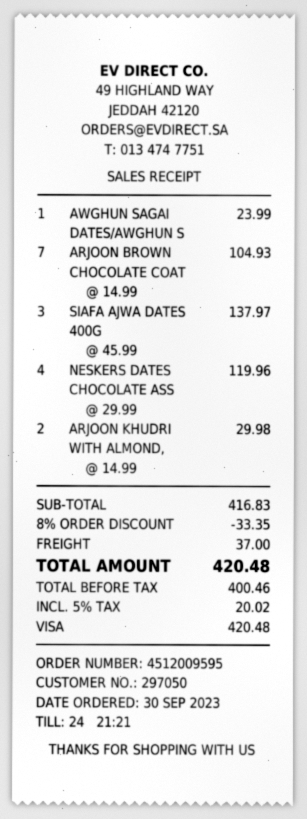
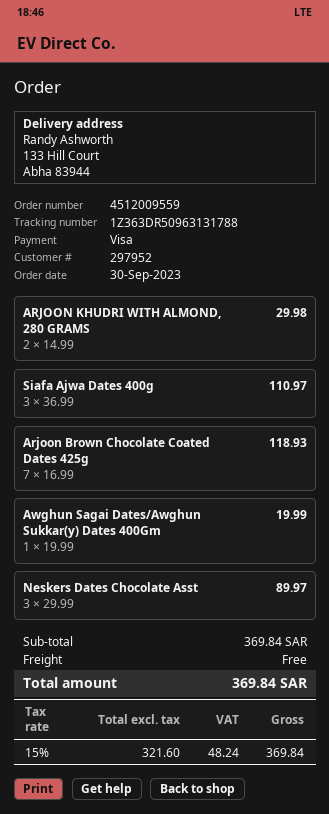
order number: 4512009595 -> 4512009559
customer number: 297050 -> 297952
AWGHUN SAGAI DATES/AWGHUN S: 1 x 23.99 = 23.99 -> 1 x 19.99 = 19.99
ARJOON BROWN CHOCOLATE COAT: 7 x 14.99 = 104.93 -> 7 x 16.99 = 118.93
SIAFA AJWA DATES 400G: 3 x 45.99 = 137.97 -> 3 x 36.99 = 110.97
NESKERS DATES CHOCOLATE ASS: 4 x 29.99 = 119.96 -> 3 x 29.99 = 89.97
subtotal: 416.83 -> 369.84
discount: 8% = 33.35 -> none
shipping: 37.00 -> 0.00
net: 400.46 -> 321.60
tax: 5% = 20.02 -> 15% = 48.24
total: 420.48 -> 369.84

